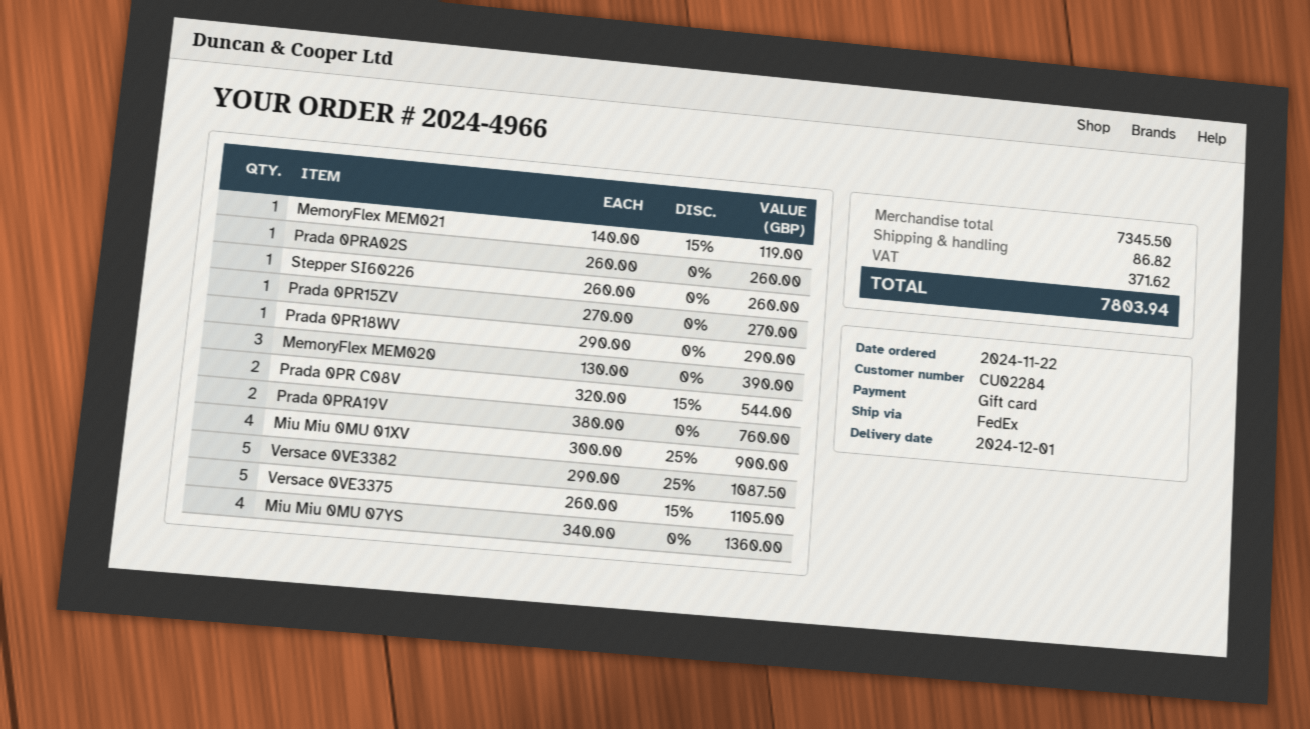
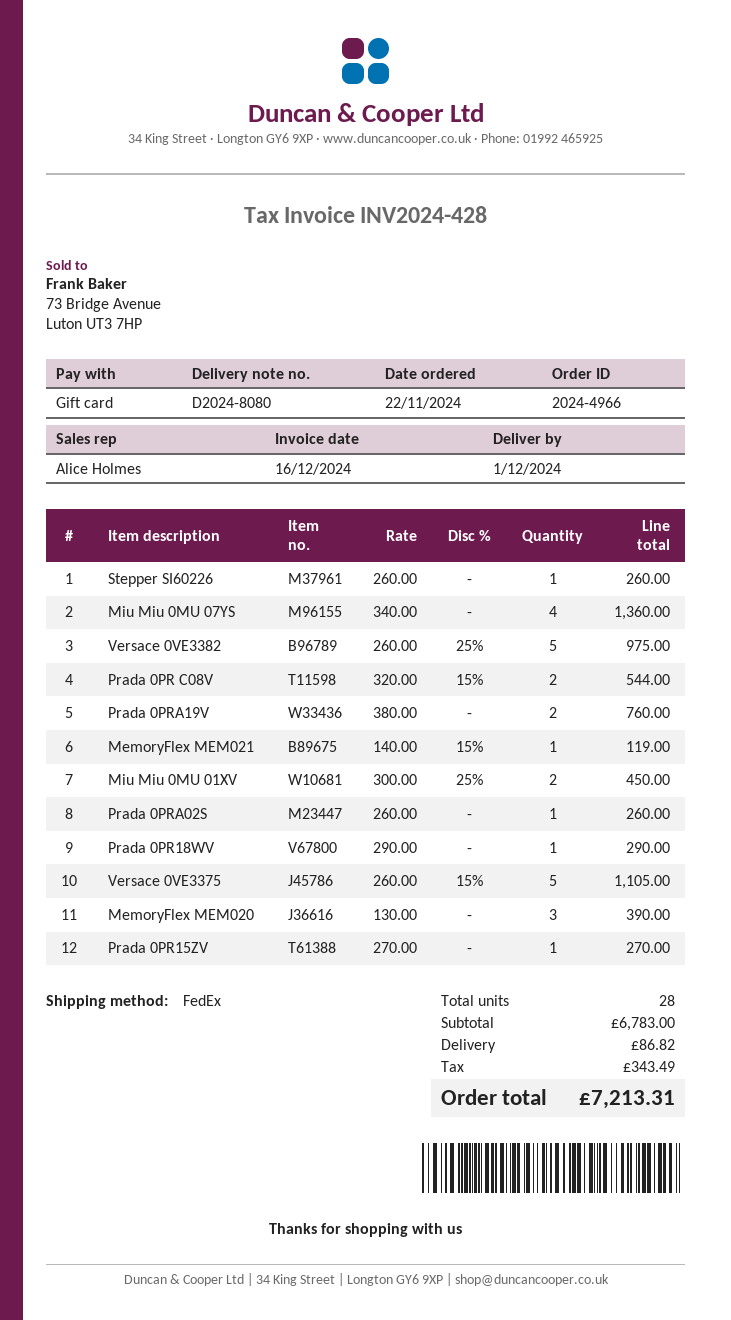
Miu Miu 0MU 01XV: 4 x 300.00 - 25% = 900.00 -> 2 x 300.00 - 25% = 450.00
Versace 0VE3382: 5 x 290.00 - 25% = 1087.50 -> 5 x 260.00 - 25% = 975.00
subtotal: 7345.50 -> 6783.00
tax: 371.62 -> 343.49
total: 7803.94 -> 7213.31

